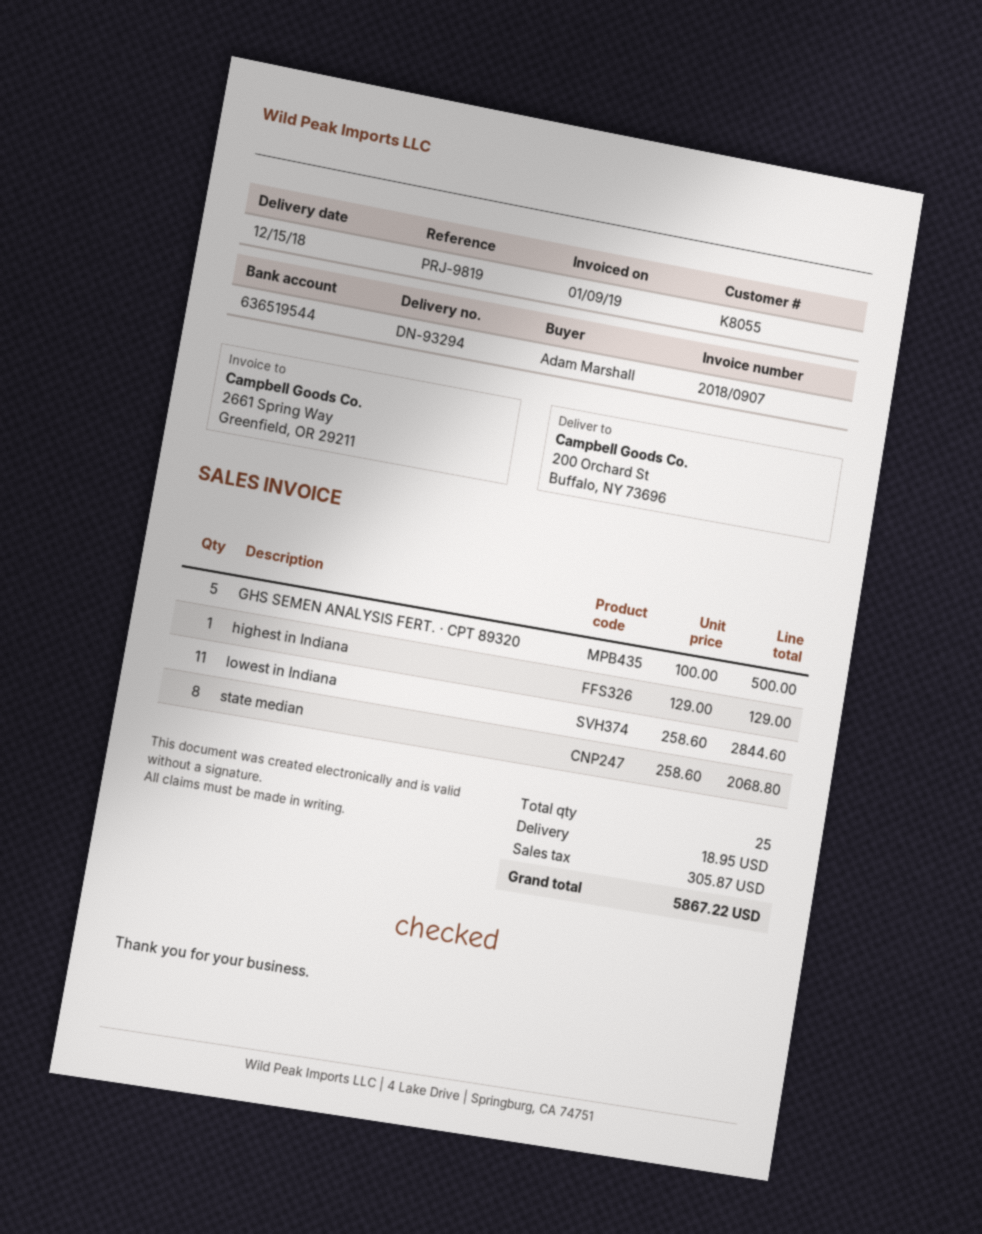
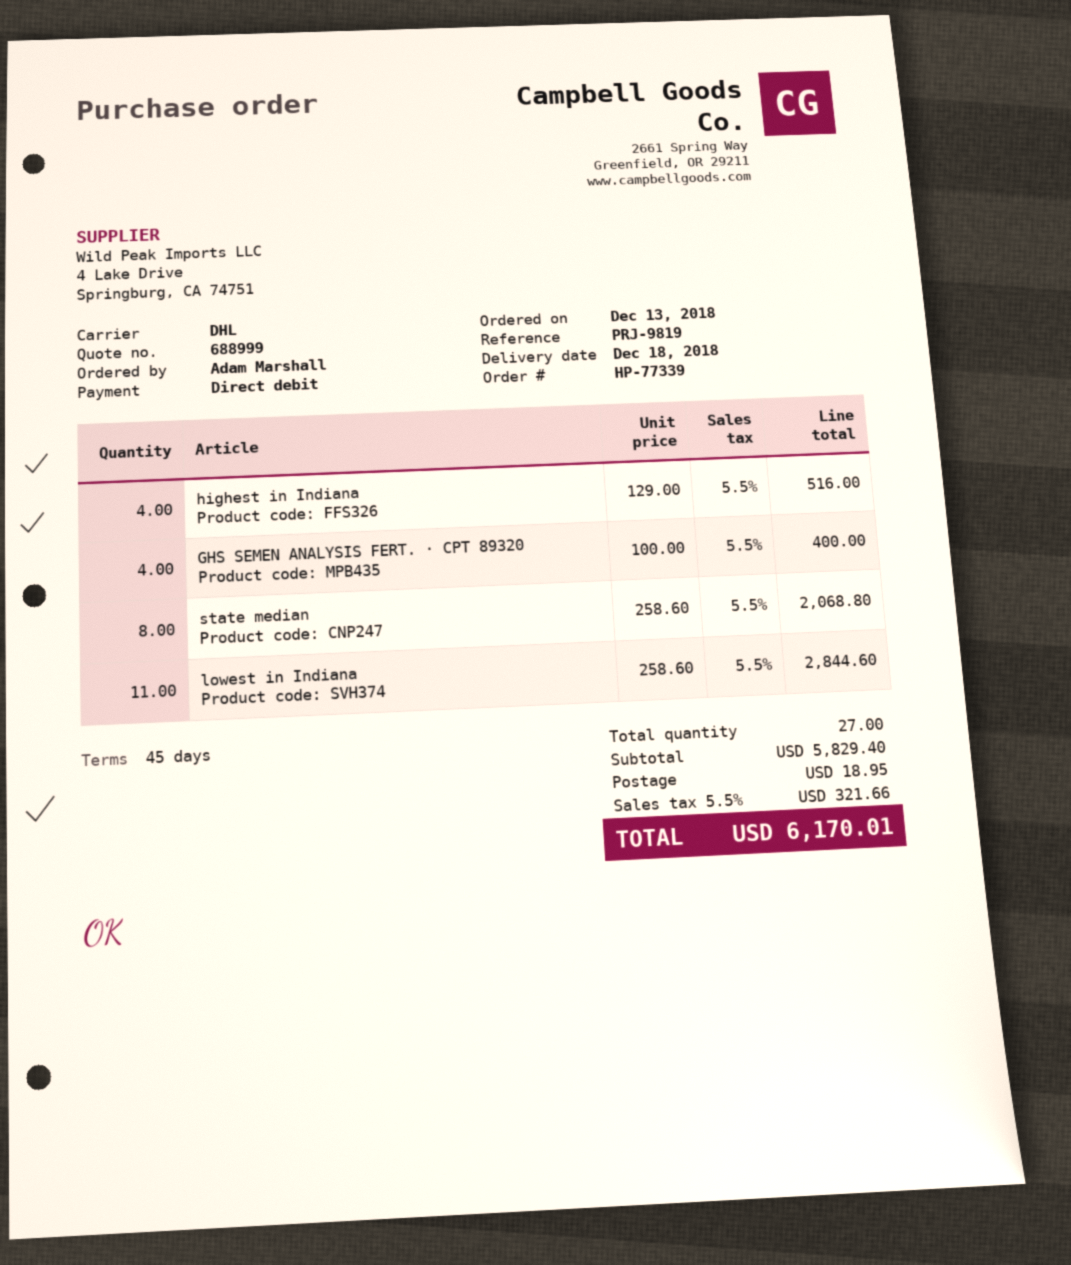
delivery date: 2018-12-15 -> 2018-12-18
GHS SEMEN ANALYSIS FERT. · CPT 89320: 5 x 100.00 = 500.00 -> 4 x 100.00 = 400.00
highest in Indiana: 1 x 129.00 = 129.00 -> 4 x 129.00 = 516.00
total quantity: 25 -> 27
tax: 305.87 -> 321.66
total: 5867.22 -> 6170.01

